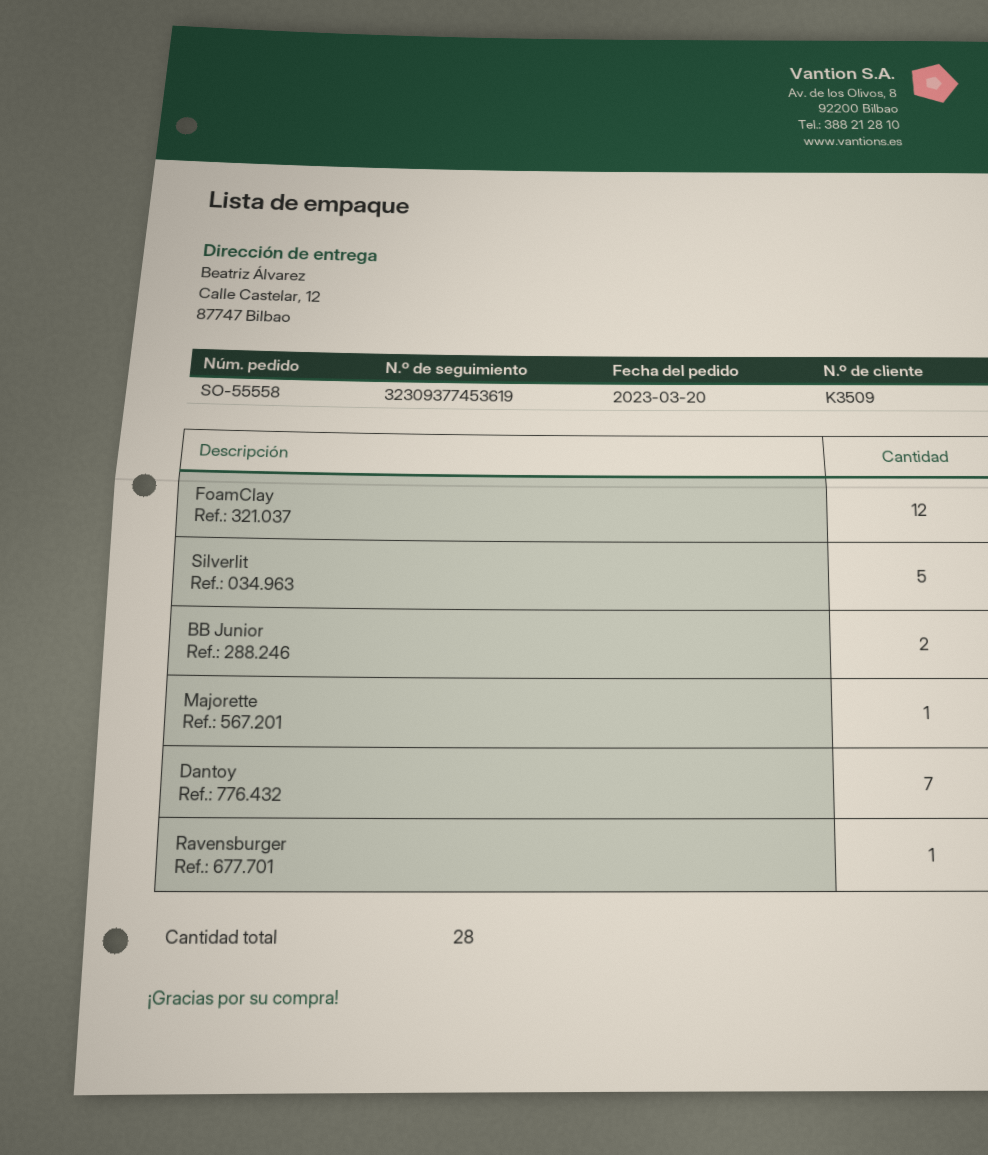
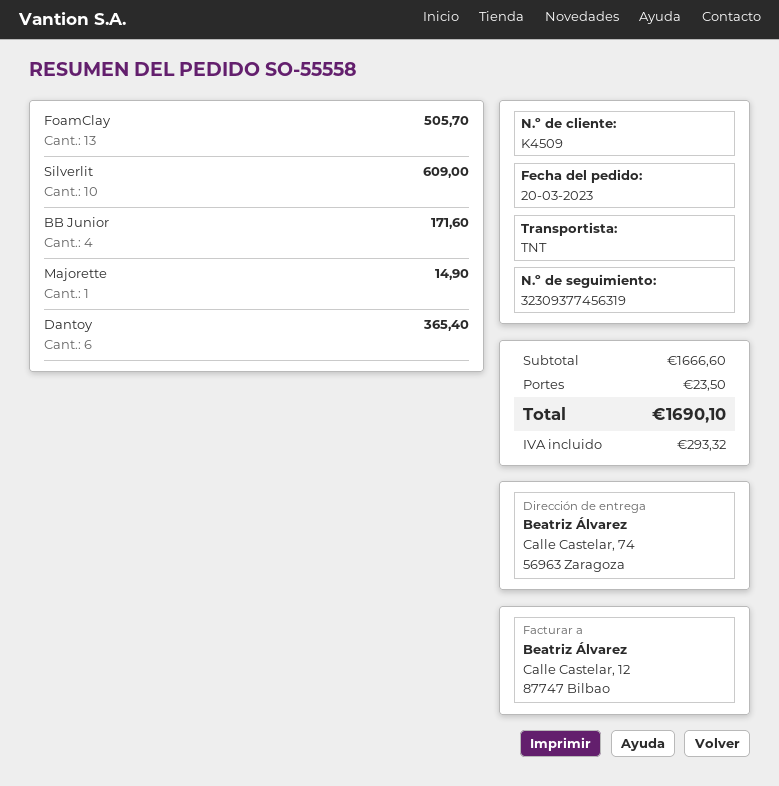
customer number: K3509 -> K4509
tracking number: 32309377453619 -> 32309377456319
ship to: Calle Castelar, 12, 87747 Bilbao -> Calle Castelar, 74, 56963 Zaragoza
FoamClay: 12 -> 13
Silverlit: 5 -> 10
BB Junior: 2 -> 4
Dantoy: 7 -> 6
Ravensburger: 1 -> none

